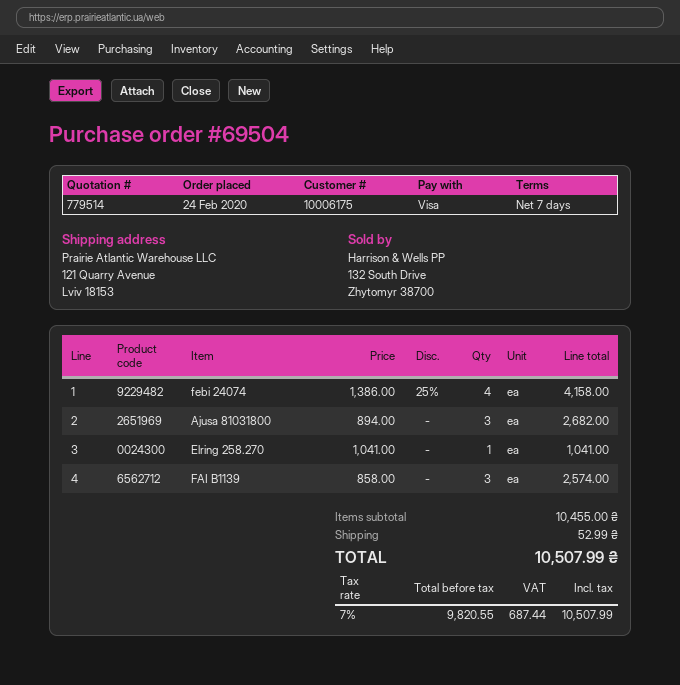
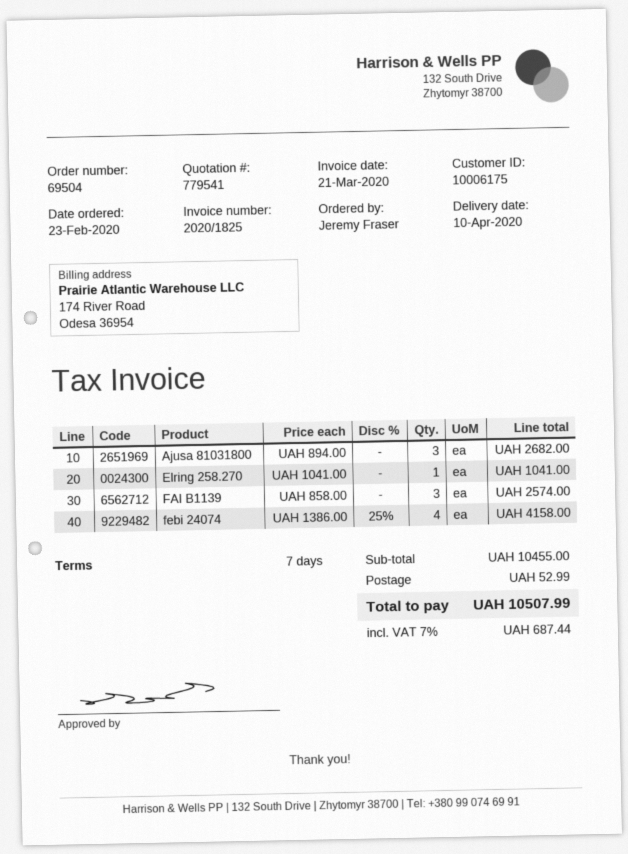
quote number: 779514 -> 779541
order date: 2020-02-24 -> 2020-02-23

